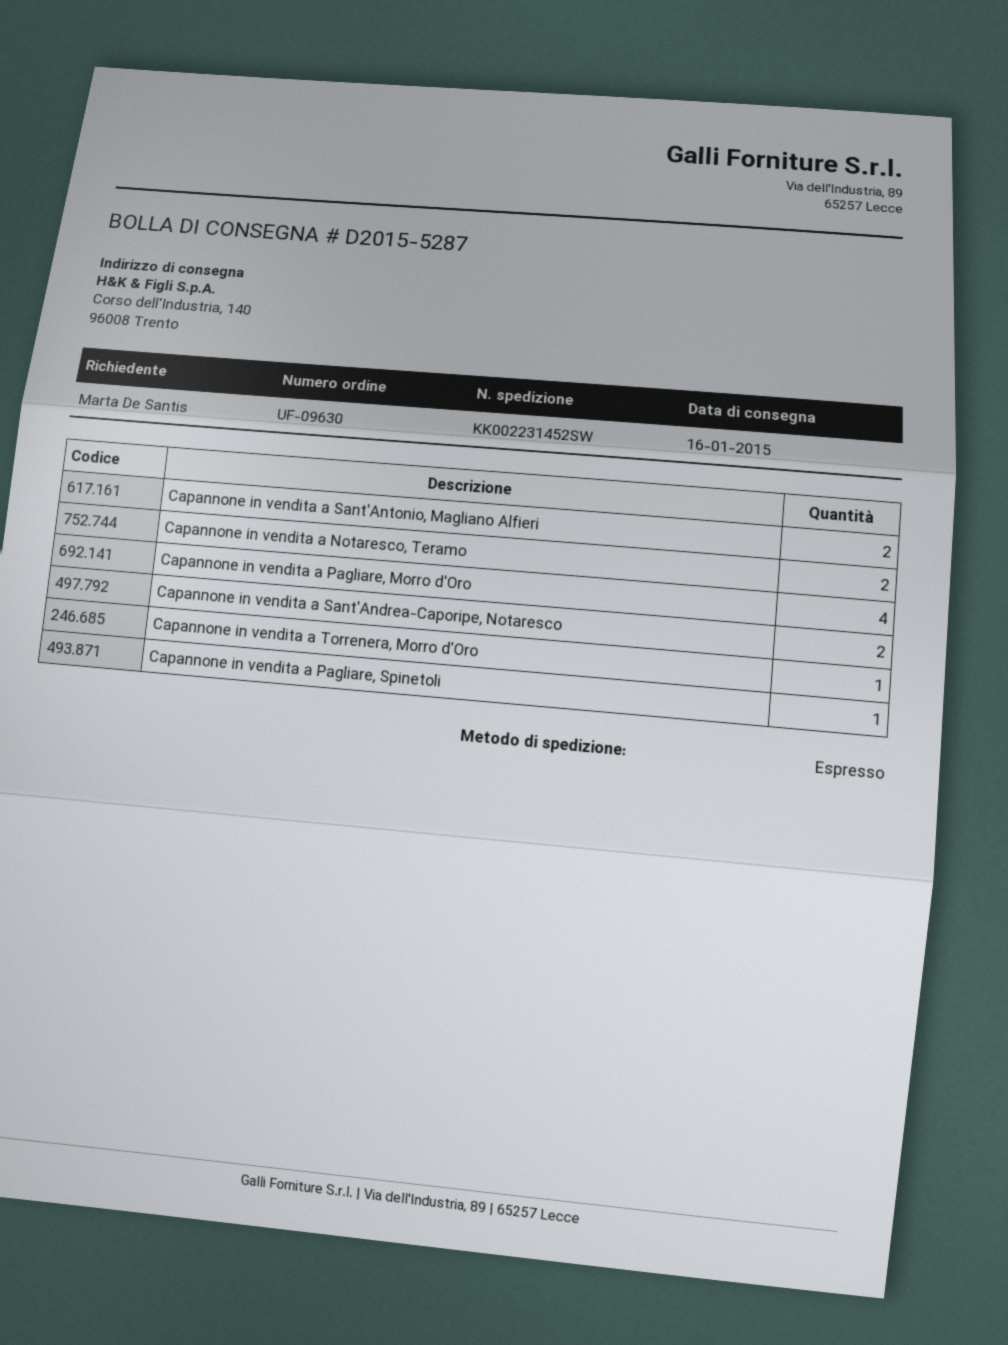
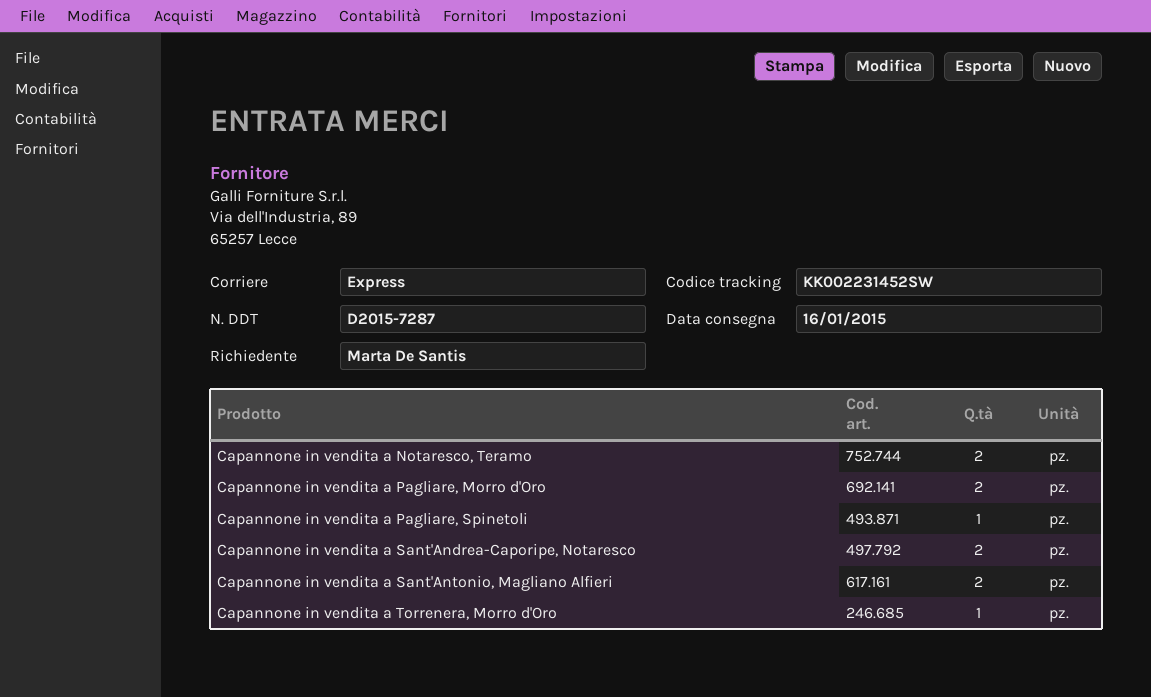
delivery note number: D2015-5287 -> D2015-7287
Capannone in vendita a Pagliare, Morro d'Oro: 4 -> 2

